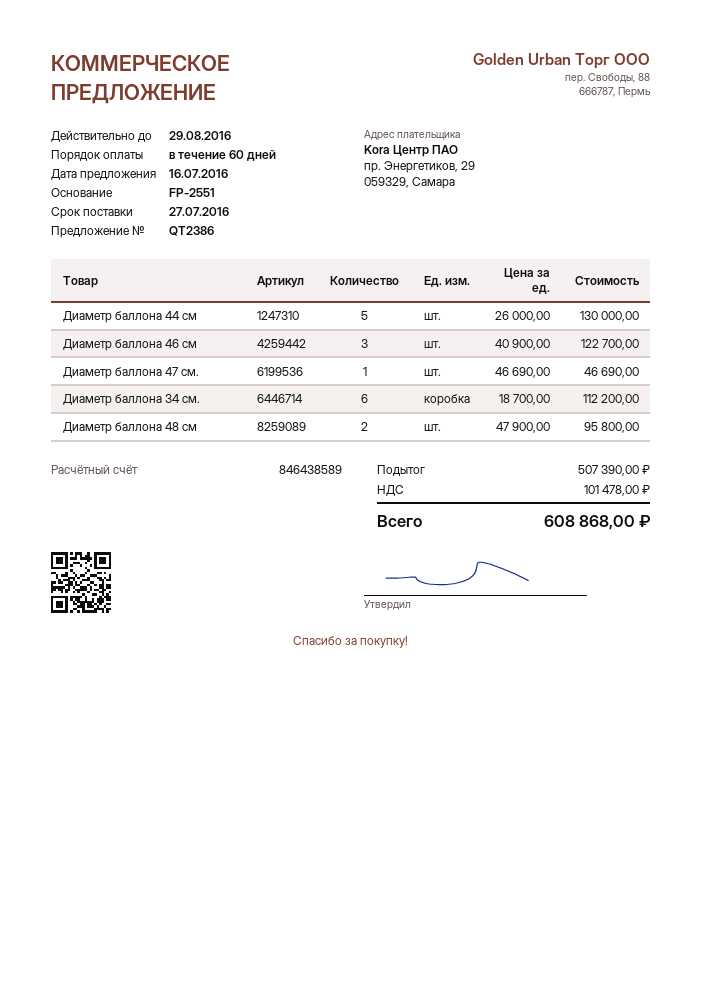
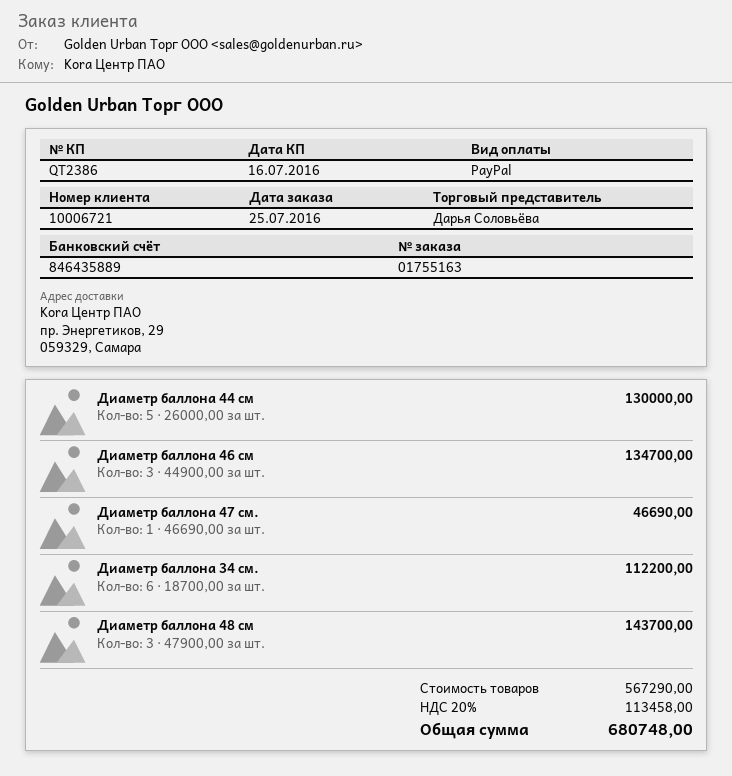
bank account: 846438589 -> 846435889
Диаметр баллона 46 см: 3 x 40900.00 = 122700.00 -> 3 x 44900.00 = 134700.00
Диаметр баллона 48 см: 2 x 47900.00 = 95800.00 -> 3 x 47900.00 = 143700.00
subtotal: 507390.00 -> 567290.00
tax: 101478.00 -> 113458.00
total: 608868.00 -> 680748.00

